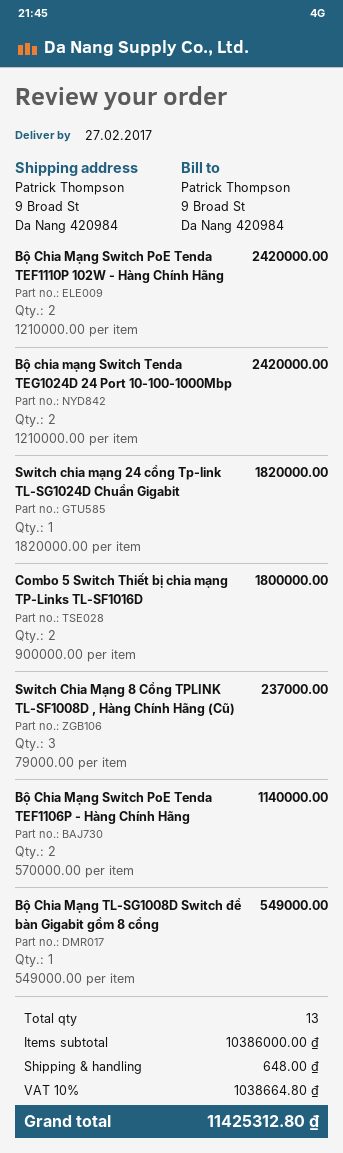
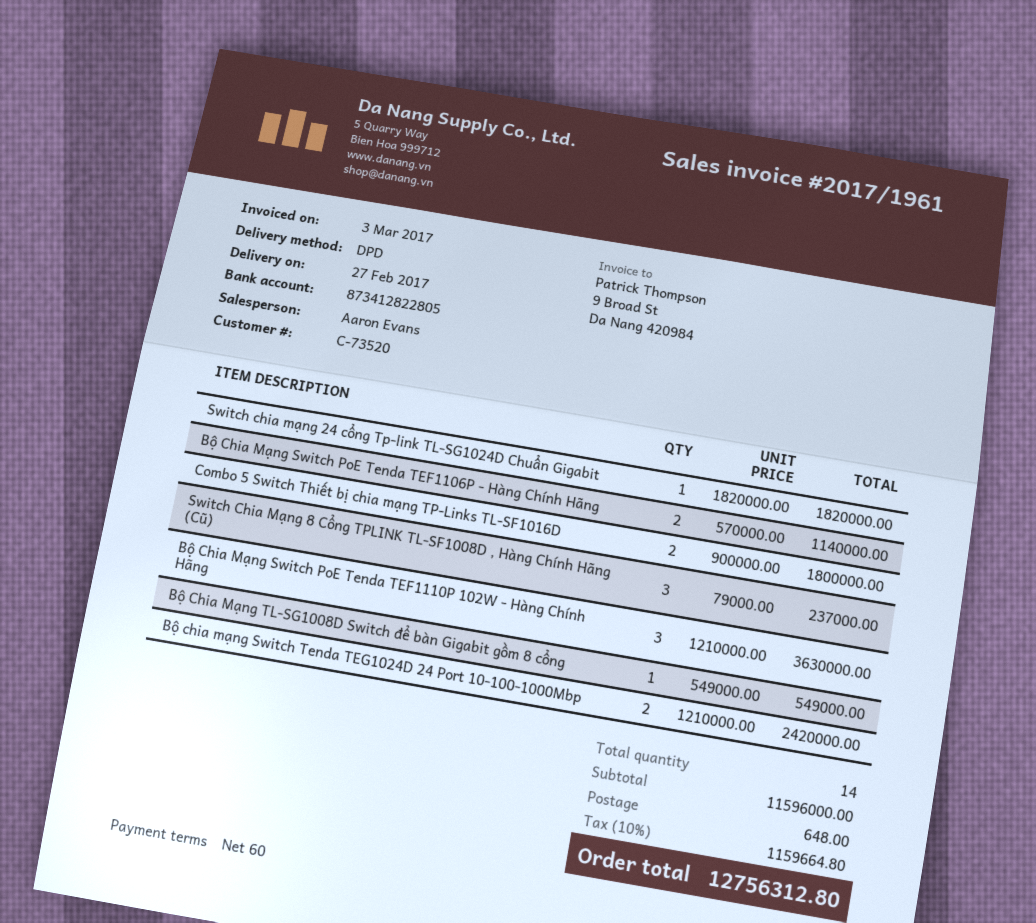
Bộ Chia Mạng Switch PoE Tenda TEF1110P 102W - Hàng Chính Hãng: 2 x 1210000.00 = 2420000.00 -> 3 x 1210000.00 = 3630000.00
total quantity: 13 -> 14
subtotal: 10386000.00 -> 11596000.00
tax: 10% = 1038664.80 -> 10% = 1159664.80
total: 11425312.80 -> 12756312.80

